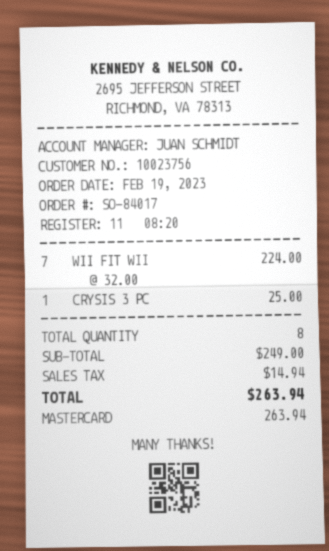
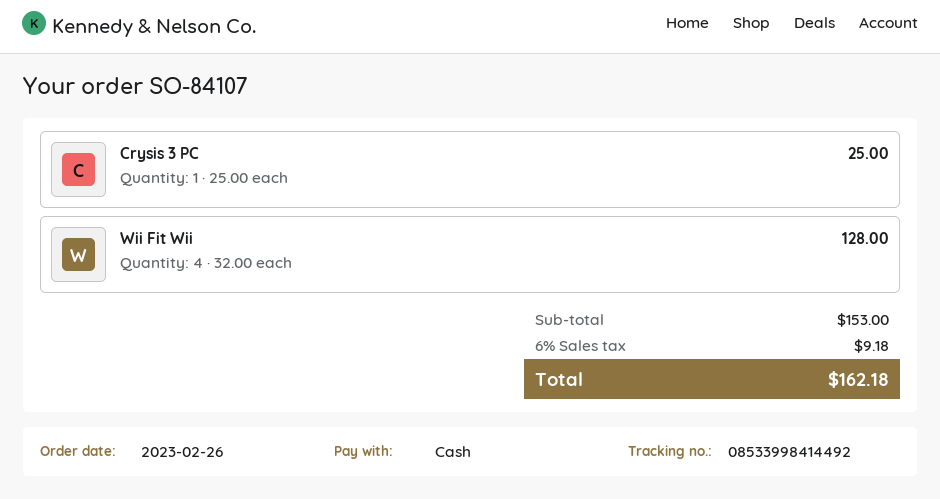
order number: SO-84017 -> SO-84107
order date: 2023-02-19 -> 2023-02-26
payment method: Mastercard -> cash
WII FIT WII: 7 x 32.00 = 224.00 -> 4 x 32.00 = 128.00
subtotal: 249.00 -> 153.00
tax: 14.94 -> 9.18
total: 263.94 -> 162.18

